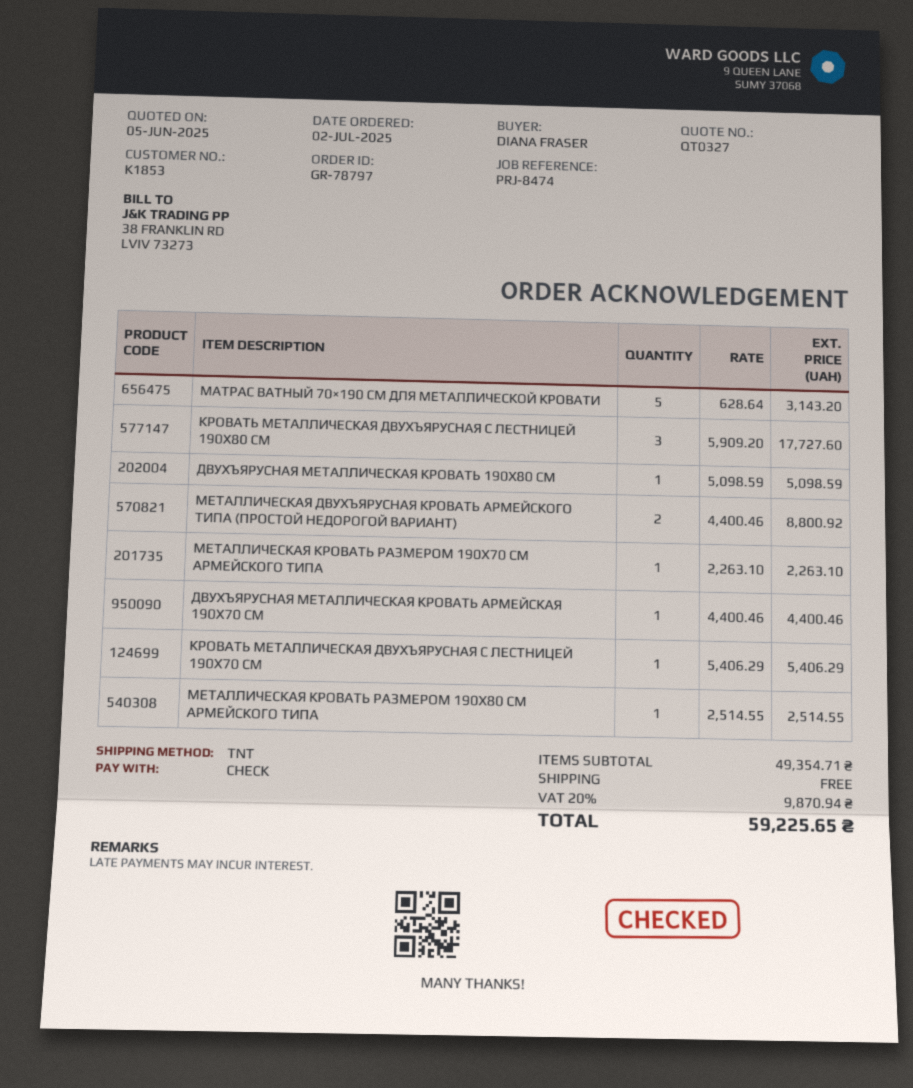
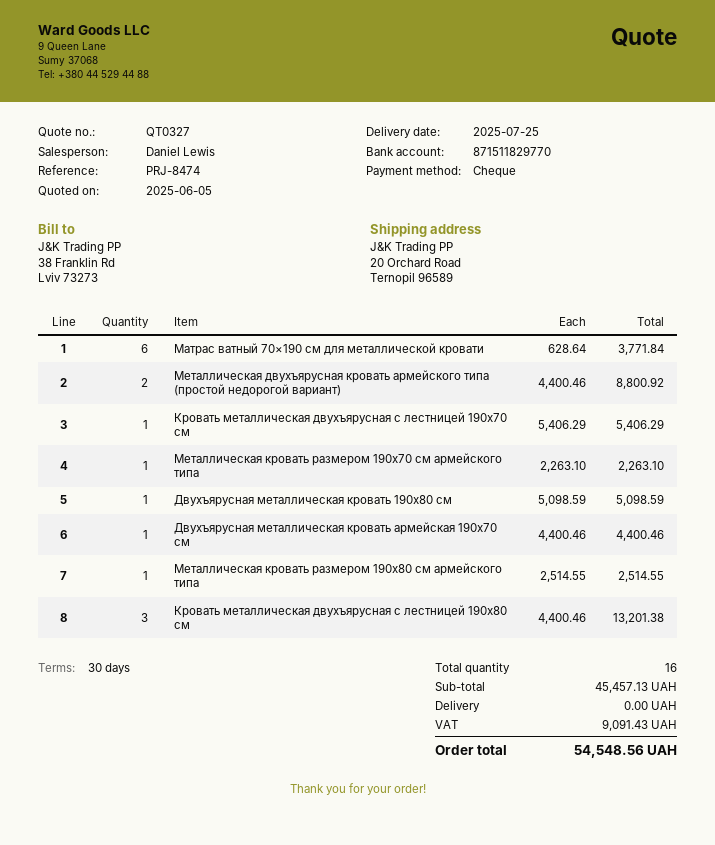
МАТРАС ВАТНЫЙ 70×190 СМ ДЛЯ МЕТАЛЛИЧЕСКОЙ КРОВАТИ: 5 x 628.64 = 3143.20 -> 6 x 628.64 = 3771.84
КРОВАТЬ МЕТАЛЛИЧЕСКАЯ ДВУХЪЯРУСНАЯ С ЛЕСТНИЦЕЙ 190X80 СМ: 3 x 5909.20 = 17727.60 -> 3 x 4400.46 = 13201.38
subtotal: 49354.71 -> 45457.13
tax: 9870.94 -> 9091.43
total: 59225.65 -> 54548.56

